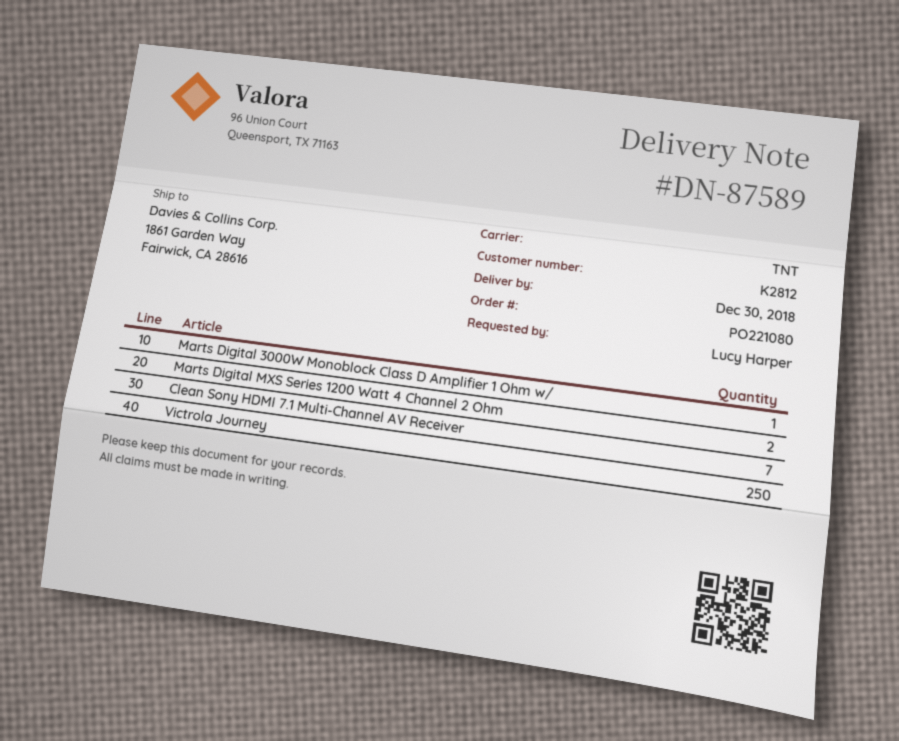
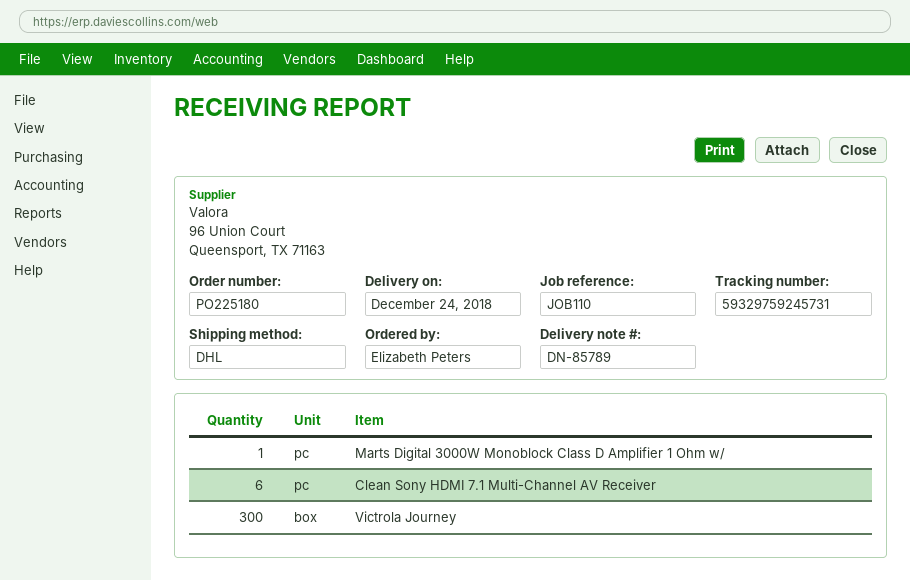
order number: PO221080 -> PO225180
delivery note number: DN-87589 -> DN-85789
delivery date: 2018-12-30 -> 2018-12-24
ordered by: Lucy Harper -> Elizabeth Peters
shipping method: TNT -> DHL
Marts Digital MXS Series 1200 Watt 4 Channel 2 Ohm: 2 -> none
Clean Sony HDMI 7.1 Multi-Channel AV Receiver: 7 -> 6
Victrola Journey: 250 -> 300

